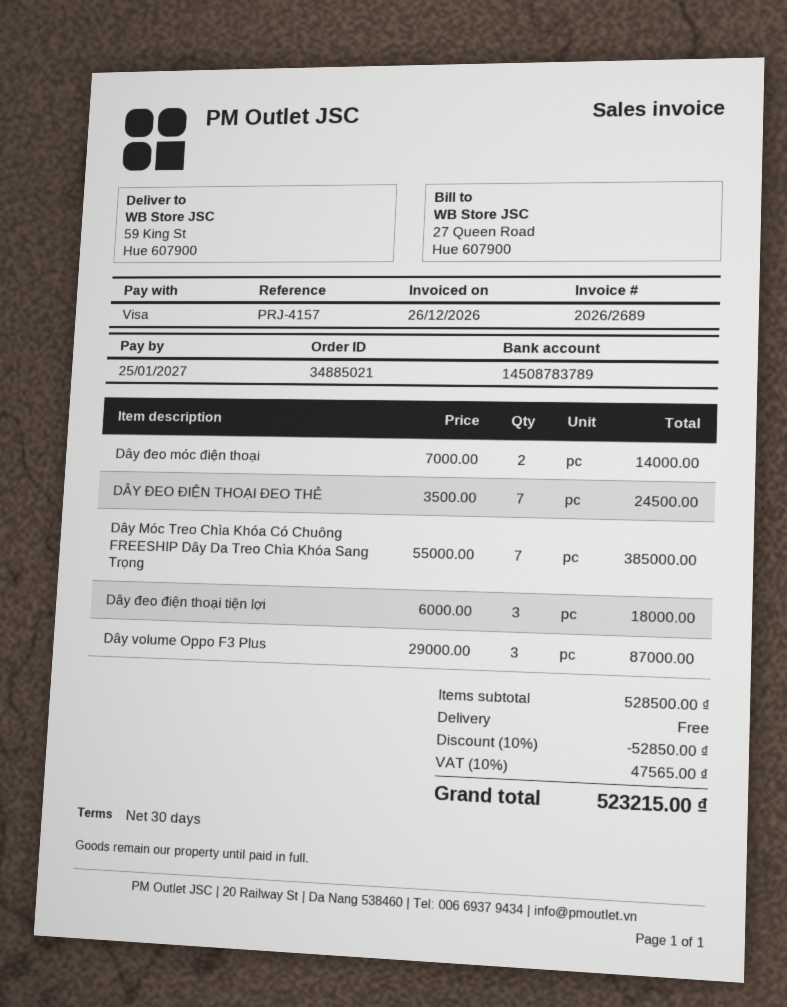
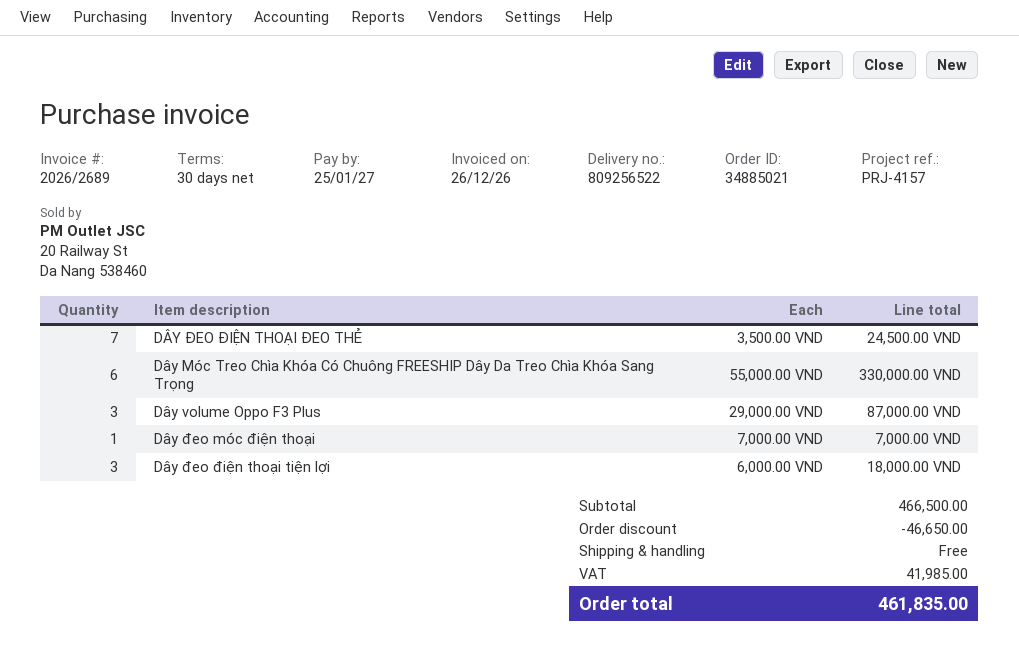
Dây đeo móc điện thoại: 2 x 7000.00 = 14000.00 -> 1 x 7000.00 = 7000.00
Dây Móc Treo Chìa Khóa Có Chuông FREESHIP Dây Da Treo Chìa Khóa Sang Trọng: 7 x 55000.00 = 385000.00 -> 6 x 55000.00 = 330000.00
subtotal: 528500.00 -> 466500.00
discount: 52850.00 -> 46650.00
tax: 47565.00 -> 41985.00
total: 523215.00 -> 461835.00

